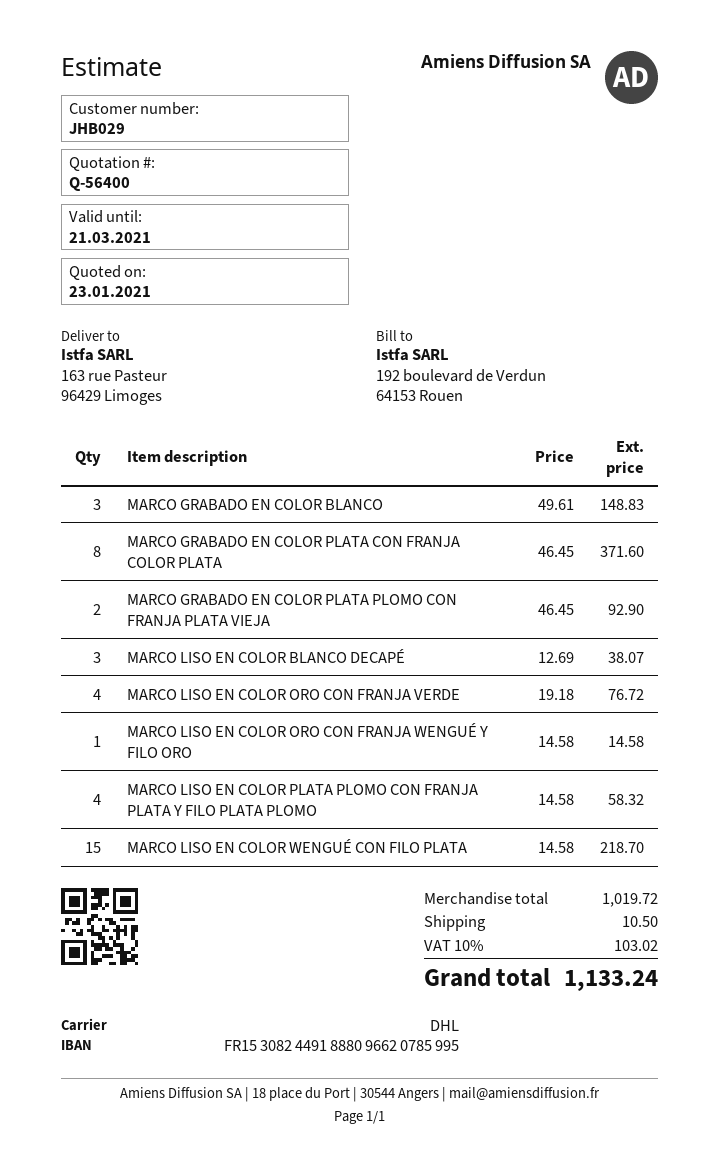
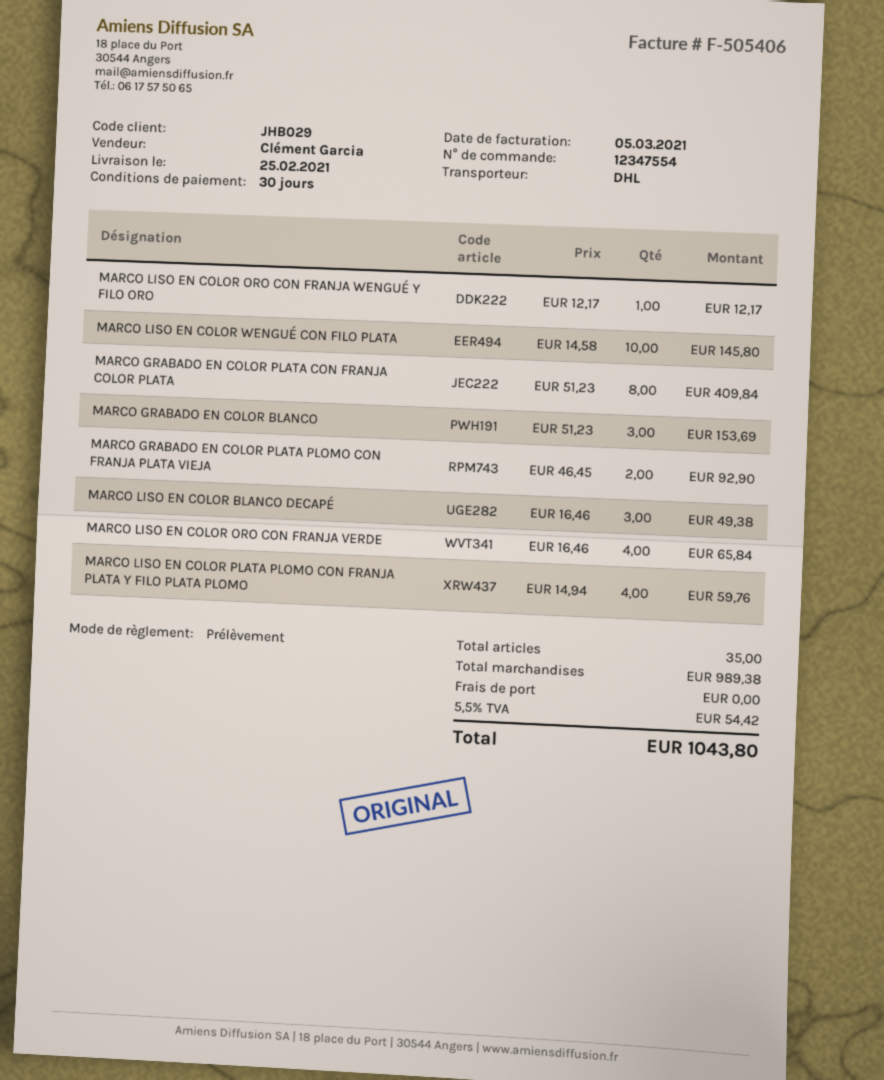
MARCO GRABADO EN COLOR BLANCO: 3 x 49.61 = 148.83 -> 3 x 51.23 = 153.69
MARCO GRABADO EN COLOR PLATA CON FRANJA COLOR PLATA: 8 x 46.45 = 371.60 -> 8 x 51.23 = 409.84
MARCO LISO EN COLOR BLANCO DECAPÉ: 3 x 12.69 = 38.07 -> 3 x 16.46 = 49.38
MARCO LISO EN COLOR ORO CON FRANJA VERDE: 4 x 19.18 = 76.72 -> 4 x 16.46 = 65.84
MARCO LISO EN COLOR ORO CON FRANJA WENGUÉ Y FILO ORO: 1 x 14.58 = 14.58 -> 1 x 12.17 = 12.17
MARCO LISO EN COLOR PLATA PLOMO CON FRANJA PLATA Y FILO PLATA PLOMO: 4 x 14.58 = 58.32 -> 4 x 14.94 = 59.76
MARCO LISO EN COLOR WENGUÉ CON FILO PLATA: 15 x 14.58 = 218.70 -> 10 x 14.58 = 145.80
subtotal: 1019.72 -> 989.38
shipping: 10.50 -> 0.00
tax: 10% = 103.02 -> 5.5% = 54.42
total: 1133.24 -> 1043.80

